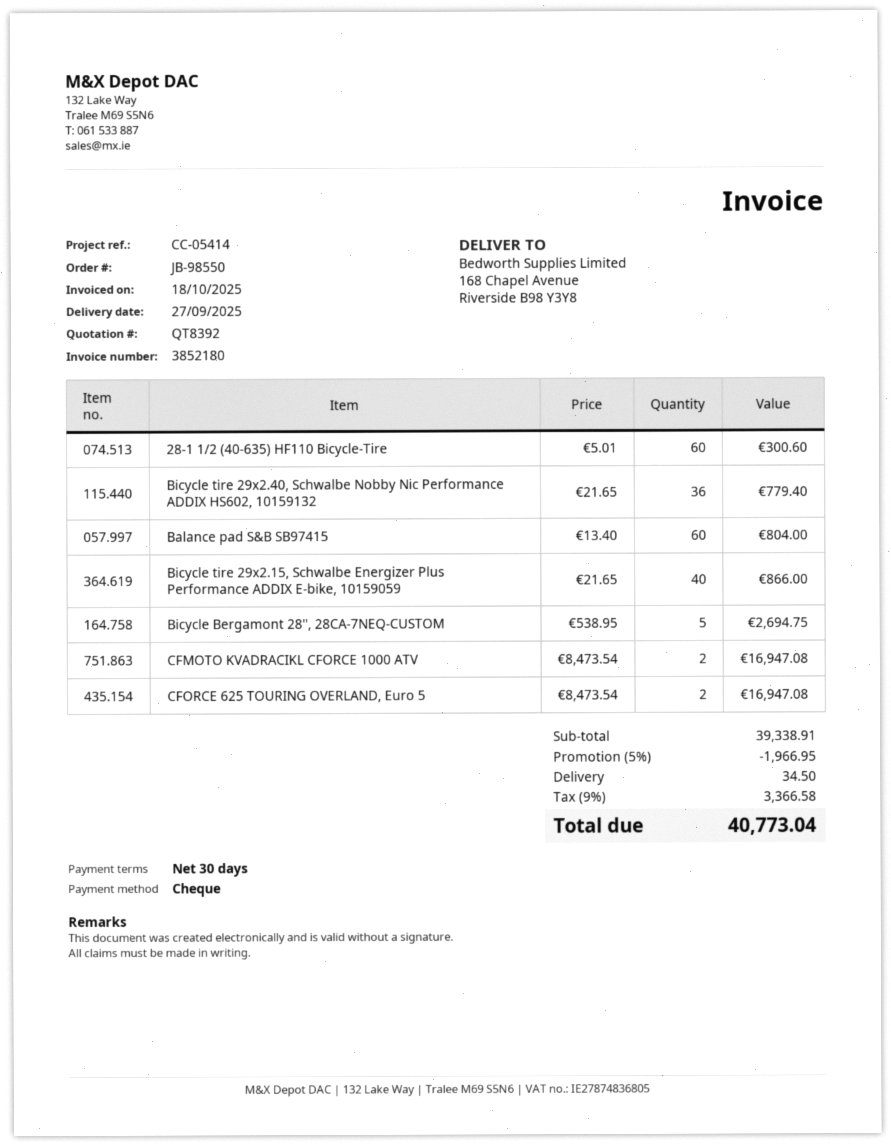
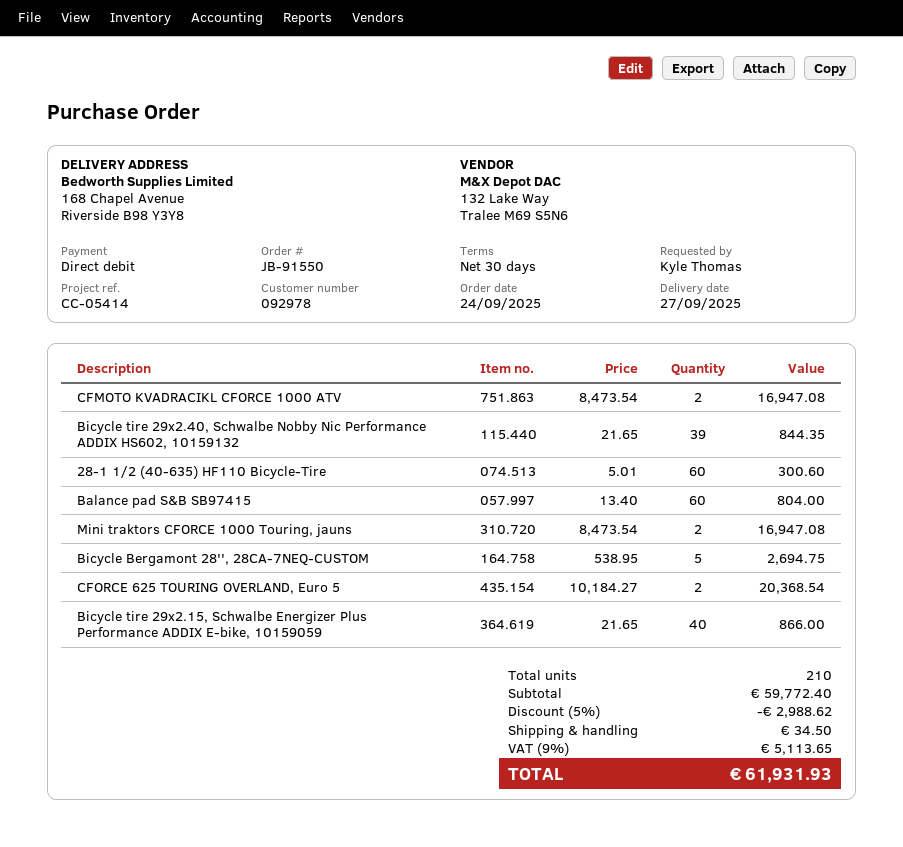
order number: JB-98550 -> JB-91550
payment method: cheque -> direct debit
Bicycle tire 29x2.40, Schwalbe Nobby Nic Performance ADDIX HS602, 10159132: 36 x 21.65 = 779.40 -> 39 x 21.65 = 844.35
CFORCE 625 TOURING OVERLAND, Euro 5: 2 x 8473.54 = 16947.08 -> 2 x 10184.27 = 20368.54
Mini traktors CFORCE 1000 Touring, jauns: none -> 2 x 8473.54 = 16947.08
subtotal: 39338.91 -> 59772.40
discount: 5% = 1966.95 -> 5% = 2988.62
tax: 9% = 3366.58 -> 9% = 5113.65
total: 40773.04 -> 61931.93

